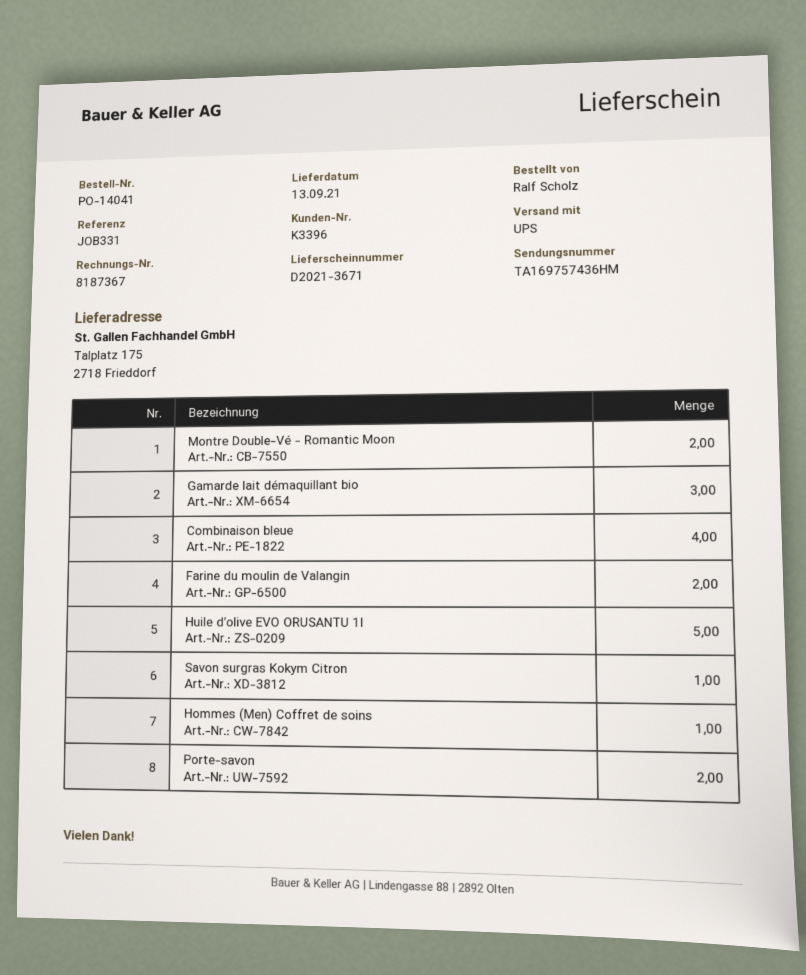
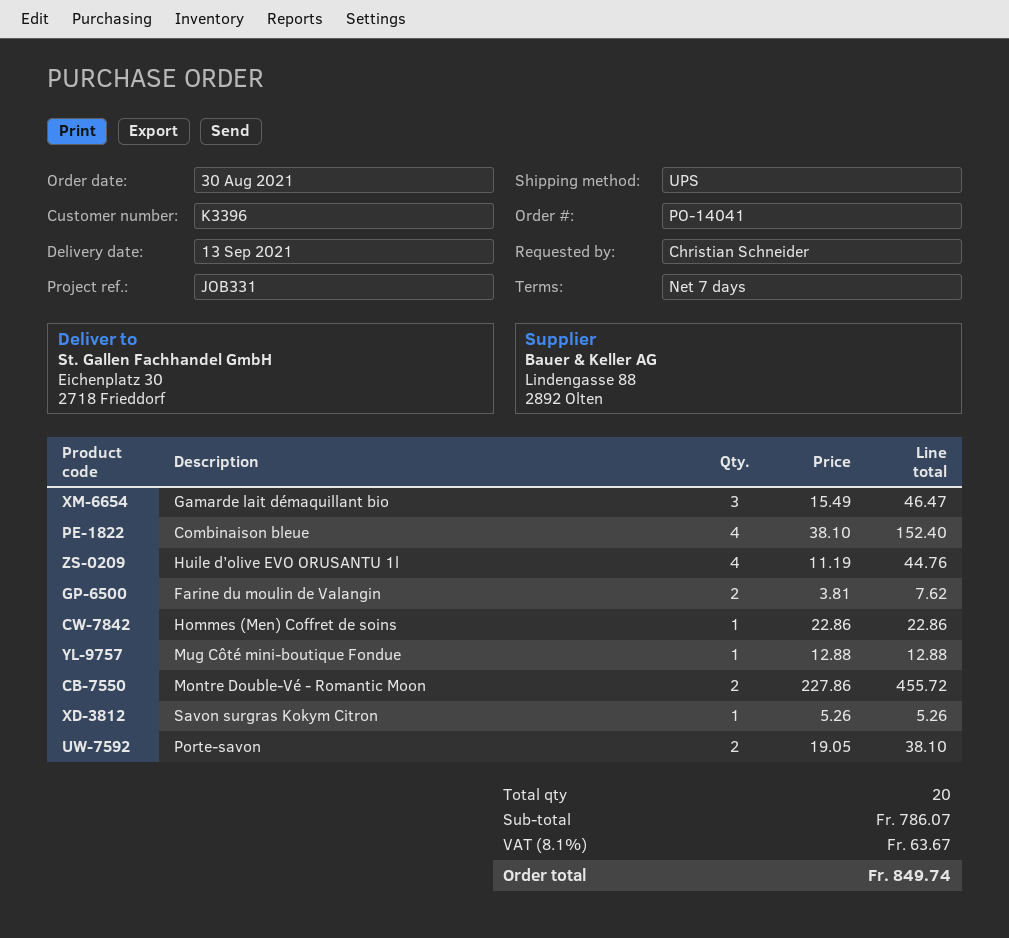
ordered by: Ralf Scholz -> Christian Schneider
ship to: Talplatz 175, 2718 Frieddorf -> Eichenplatz 30, 2718 Frieddorf
Huile d’olive EVO ORUSANTU 1l: 5 -> 4
Mug Côté mini-boutique Fondue: none -> 1

